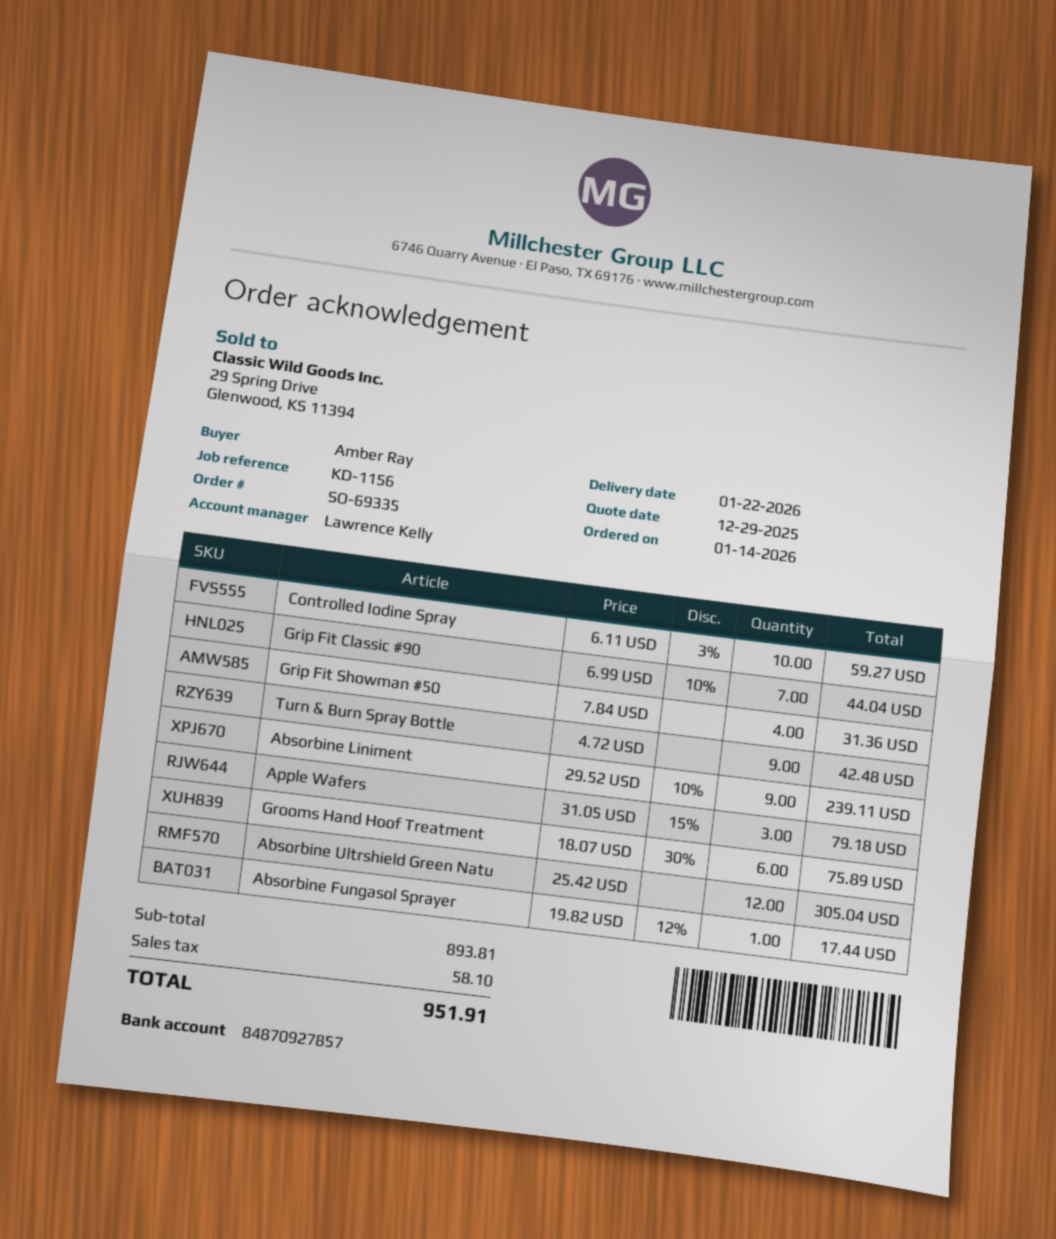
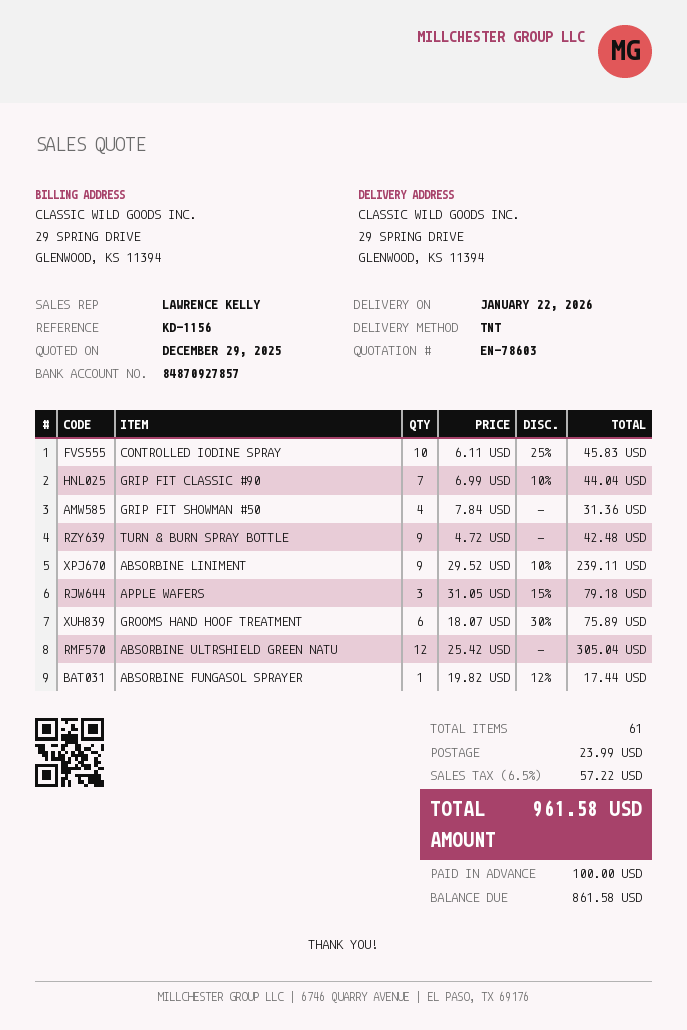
Controlled Iodine Spray: 10 x 6.11 - 3% = 59.27 -> 10 x 6.11 - 25% = 45.83
shipping: none -> 23.99
tax: 58.10 -> 57.22
total: 951.91 -> 961.58

